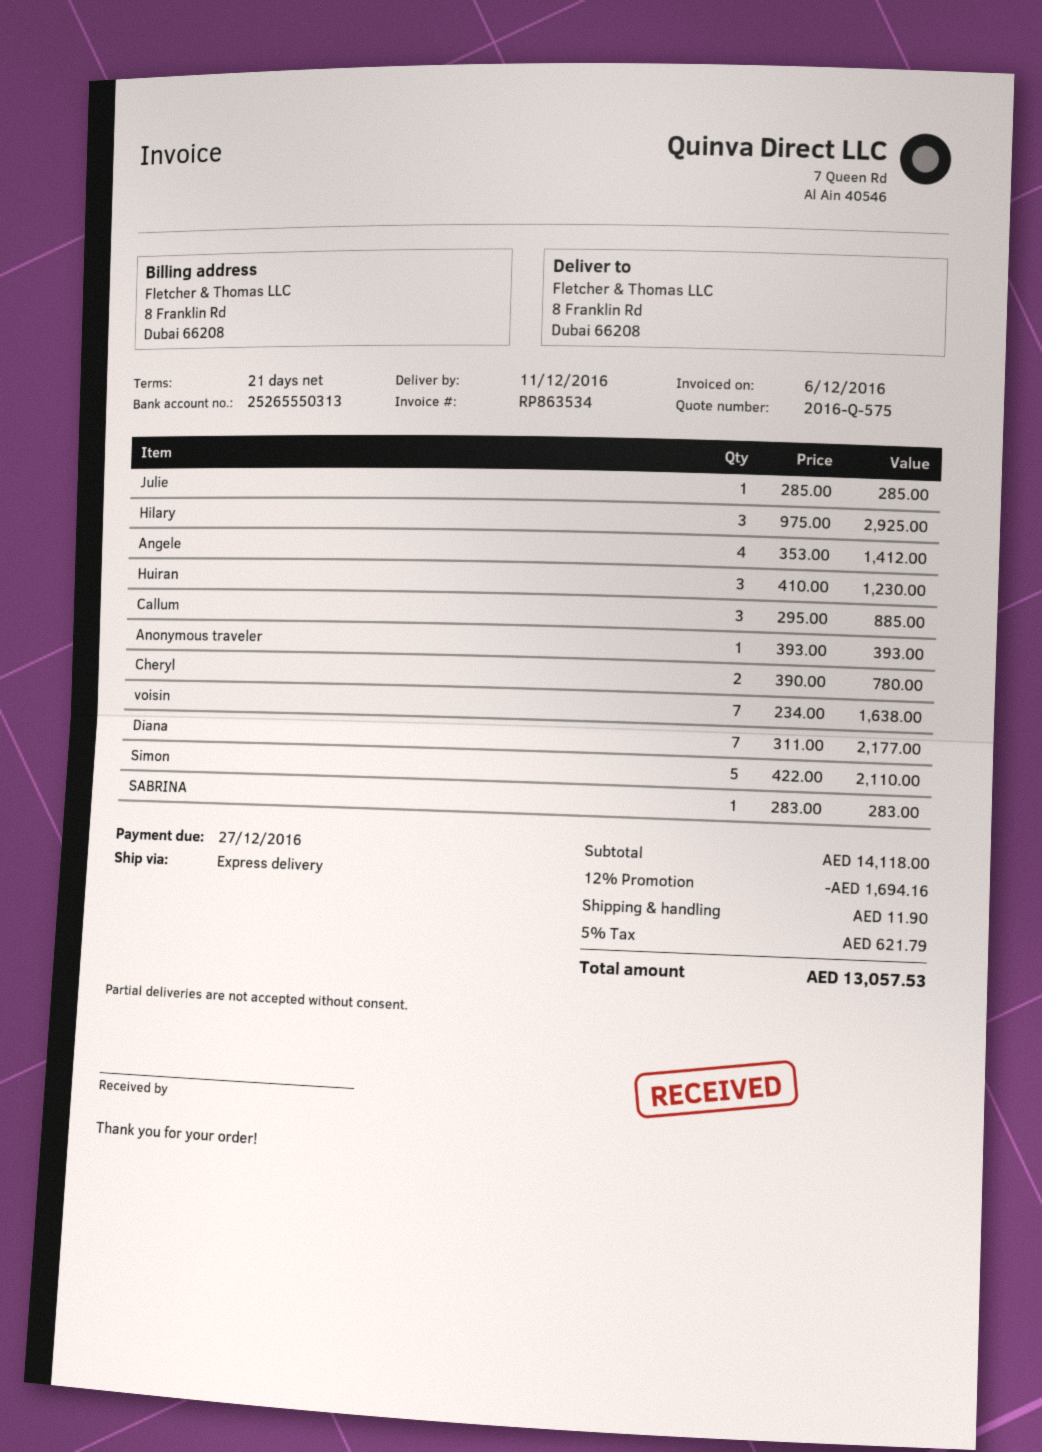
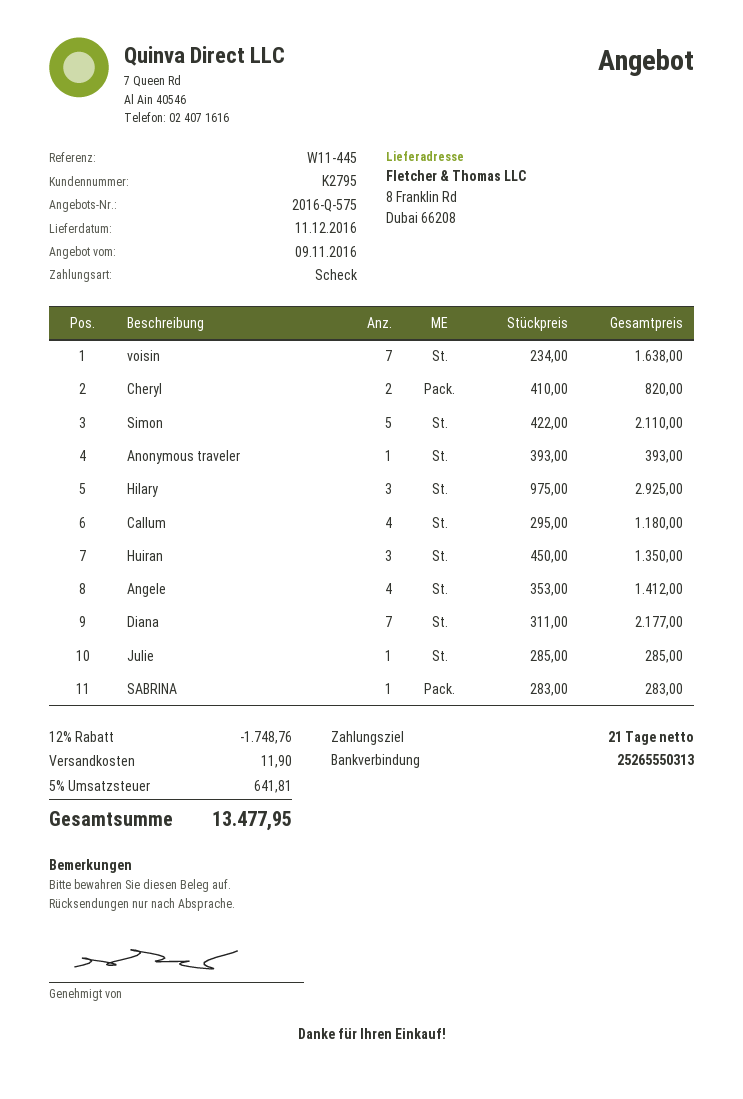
Huiran: 3 x 410.00 = 1230.00 -> 3 x 450.00 = 1350.00
Callum: 3 x 295.00 = 885.00 -> 4 x 295.00 = 1180.00
Cheryl: 2 x 390.00 = 780.00 -> 2 x 410.00 = 820.00
discount: 12% = 1694.16 -> 12% = 1748.76
tax: 5% = 621.79 -> 5% = 641.81
total: 13057.53 -> 13477.95

